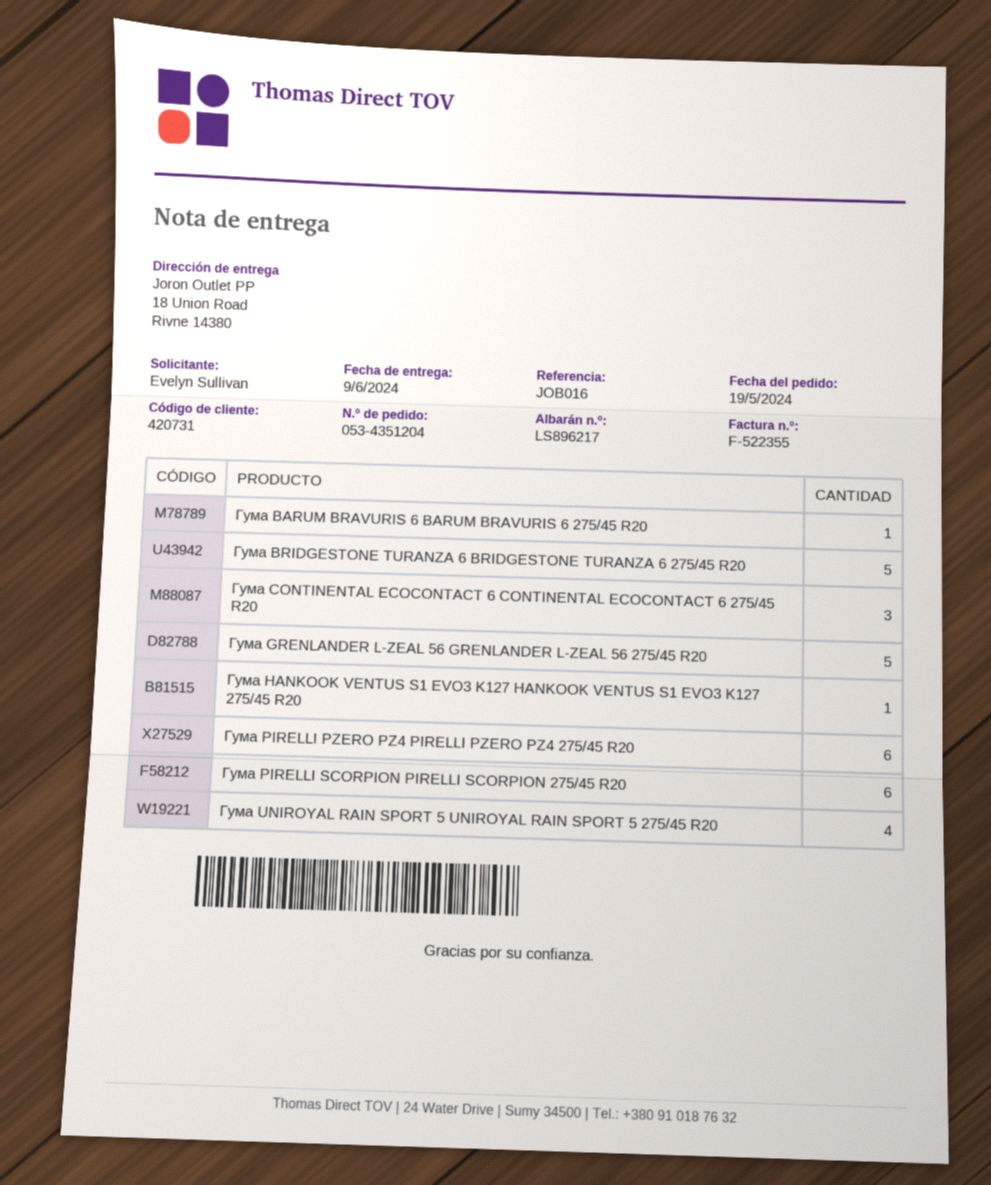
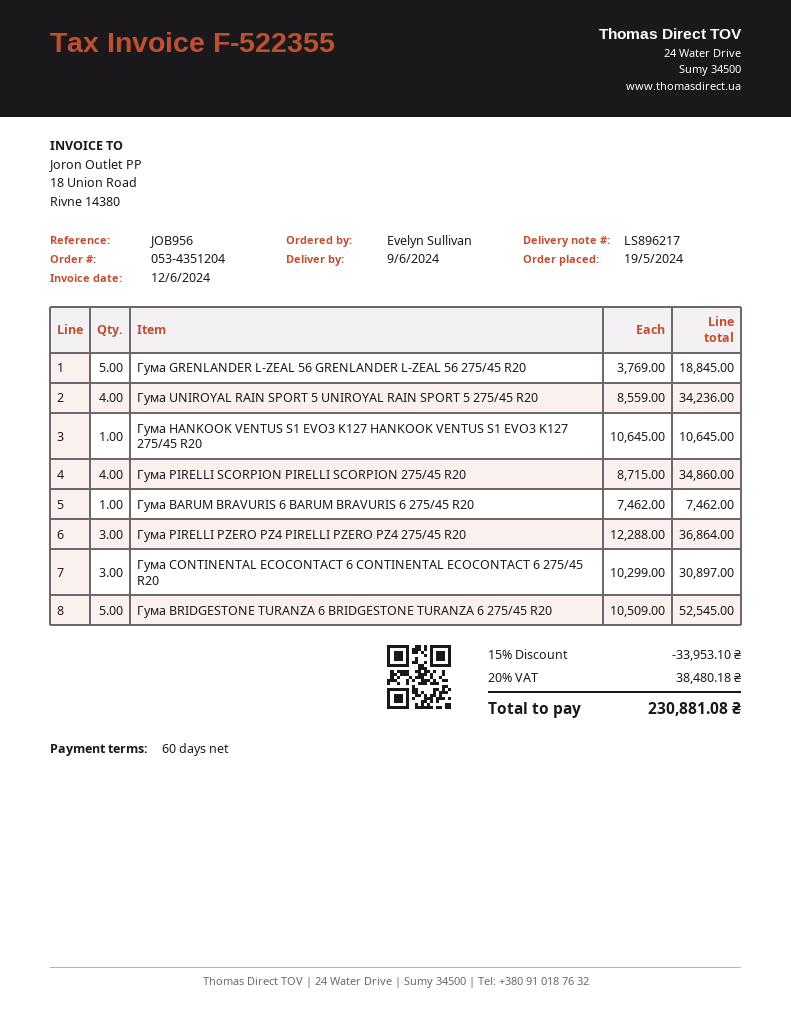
reference: JOB016 -> JOB956
Гума PIRELLI PZERO PZ4 PIRELLI PZERO PZ4 275/45 R20: 6 -> 3
Гума PIRELLI SCORPION PIRELLI SCORPION 275/45 R20: 6 -> 4

